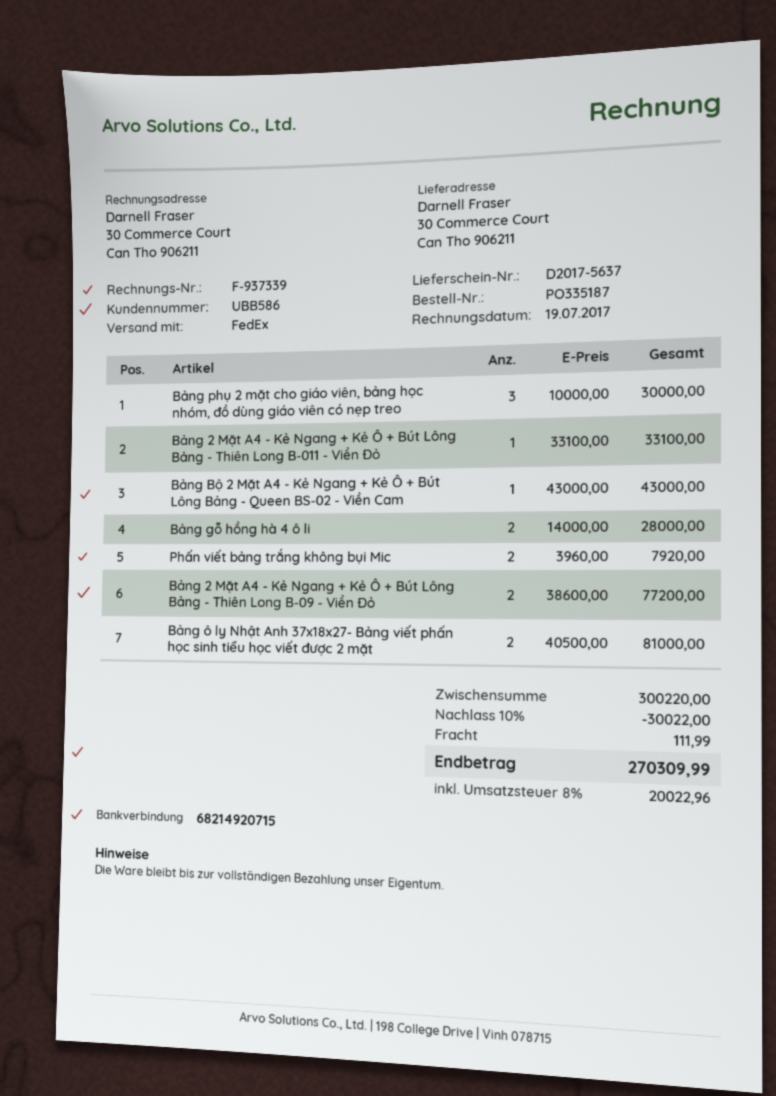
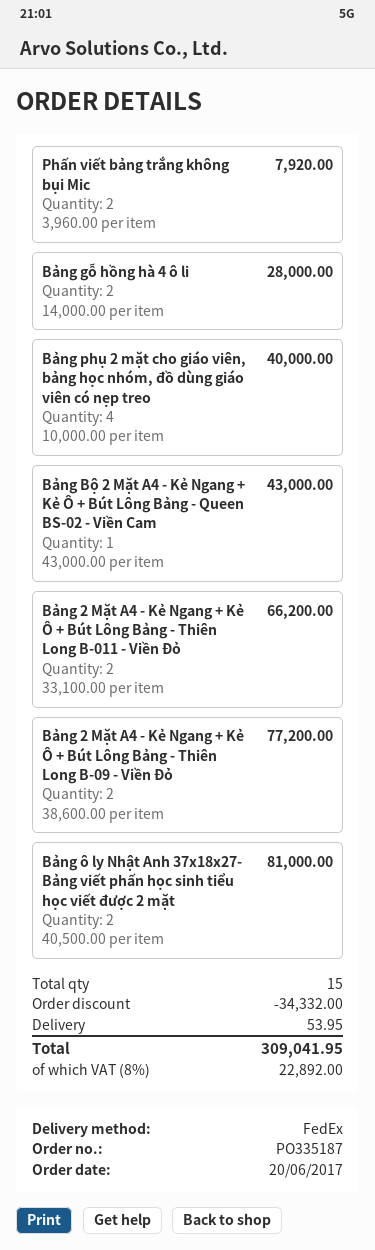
Bảng phụ 2 mặt cho giáo viên, bảng học nhóm, đồ dùng giáo viên có nẹp treo: 3 x 10000.00 = 30000.00 -> 4 x 10000.00 = 40000.00
Bảng 2 Mặt A4 - Kẻ Ngang + Kẻ Ô + Bút Lông Bảng - Thiên Long B-011 - Viền Đỏ: 1 x 33100.00 = 33100.00 -> 2 x 33100.00 = 66200.00
discount: 30022.00 -> 34332.00
shipping: 111.99 -> 53.95
tax: 8% = 20022.96 -> 8% = 22892.00
total: 270309.99 -> 309041.95

